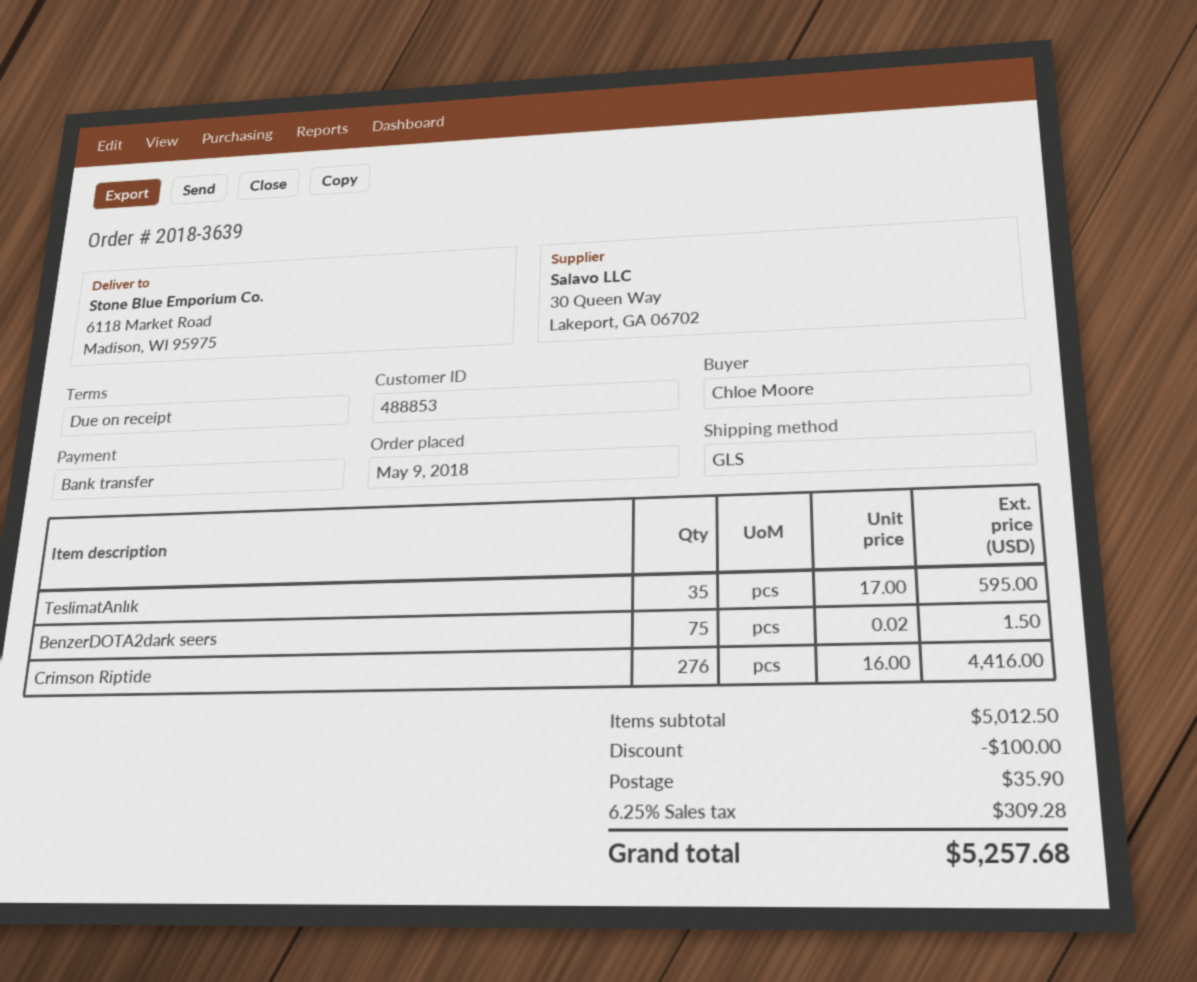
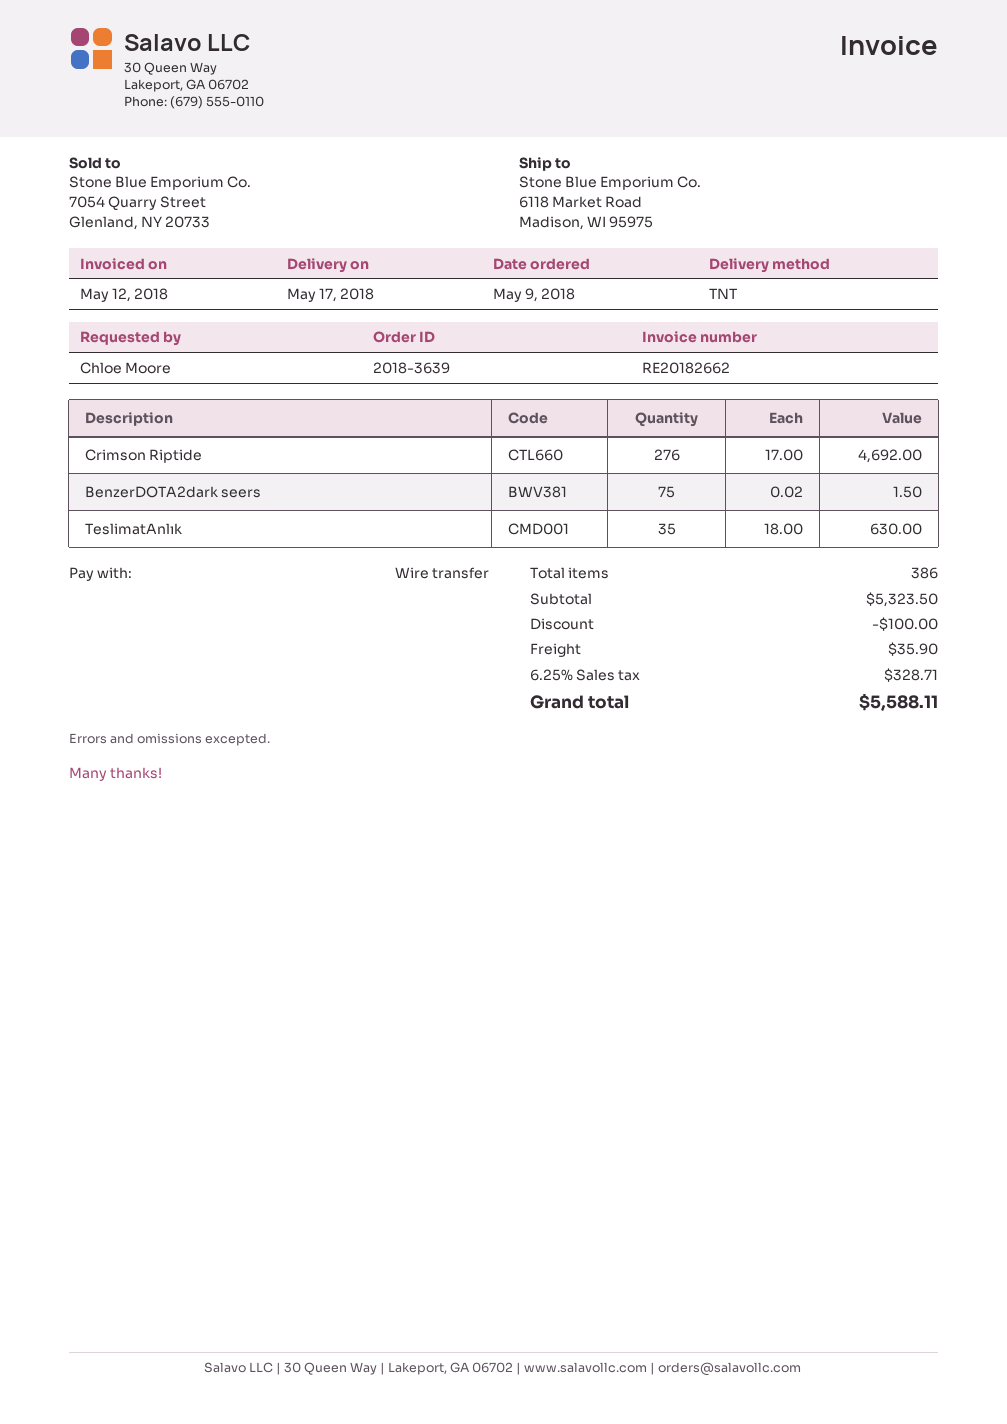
shipping method: GLS -> TNT
TeslimatAnlık: 35 x 17.00 = 595.00 -> 35 x 18.00 = 630.00
Crimson Riptide: 276 x 16.00 = 4416.00 -> 276 x 17.00 = 4692.00
subtotal: 5012.50 -> 5323.50
tax: 6.25% = 309.28 -> 6.25% = 328.71
total: 5257.68 -> 5588.11

